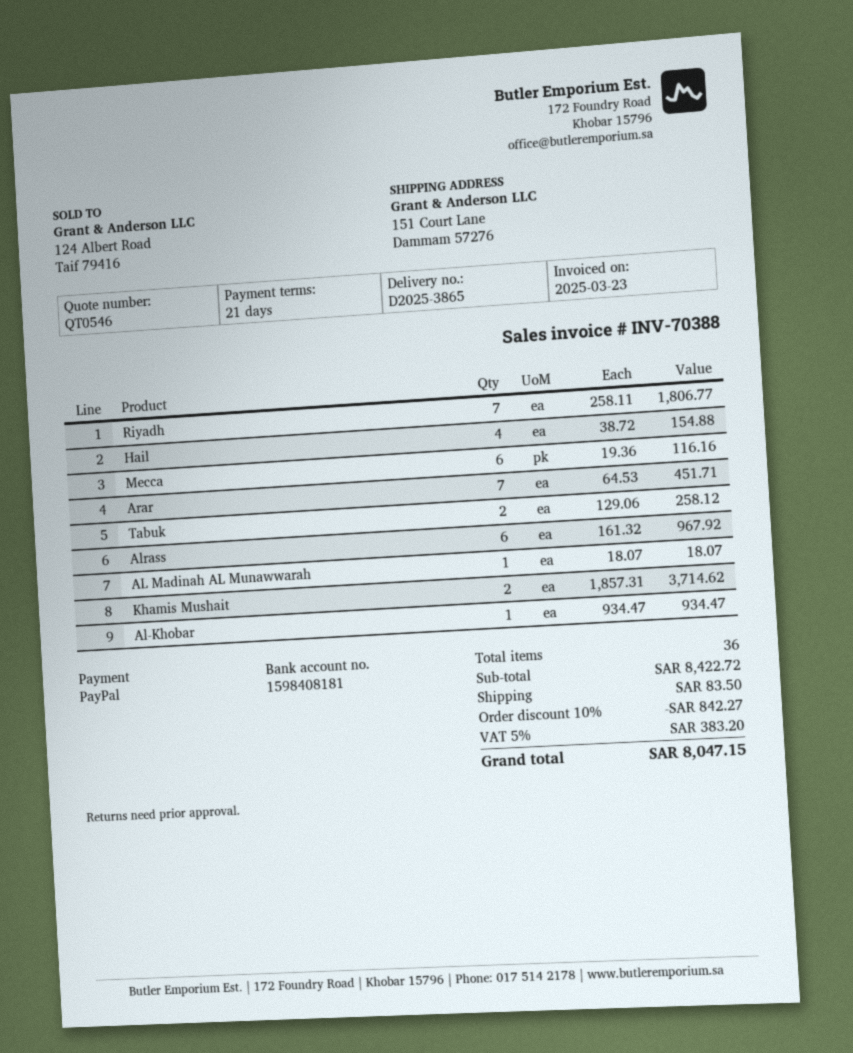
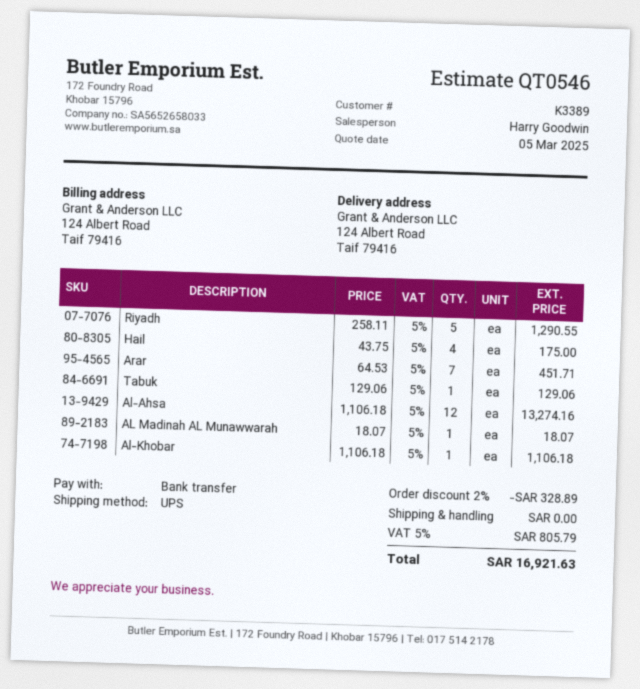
payment method: PayPal -> bank transfer
ship to: 151 Court Lane, Dammam 57276 -> 124 Albert Road, Taif 79416
Riyadh: 7 x 258.11 = 1806.77 -> 5 x 258.11 = 1290.55
Hail: 4 x 38.72 = 154.88 -> 4 x 43.75 = 175.00
Mecca: 6 x 19.36 = 116.16 -> none
Tabuk: 2 x 129.06 = 258.12 -> 1 x 129.06 = 129.06
Alrass: 6 x 161.32 = 967.92 -> none
Khamis Mushait: 2 x 1857.31 = 3714.62 -> none
Al-Khobar: 1 x 934.47 = 934.47 -> 1 x 1106.18 = 1106.18
Al-Ahsa: none -> 12 x 1106.18 = 13274.16
discount: 10% = 842.27 -> 2% = 328.89
shipping: 83.50 -> 0.00
tax: 5% = 383.20 -> 5% = 805.79
total: 8047.15 -> 16921.63

